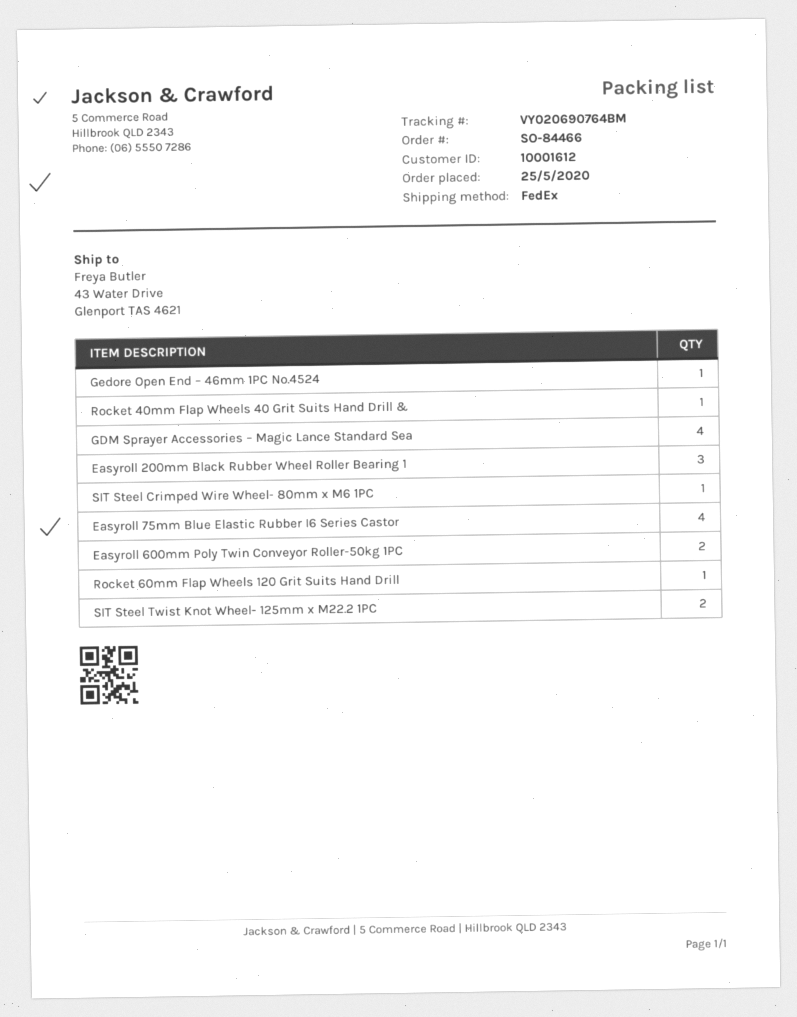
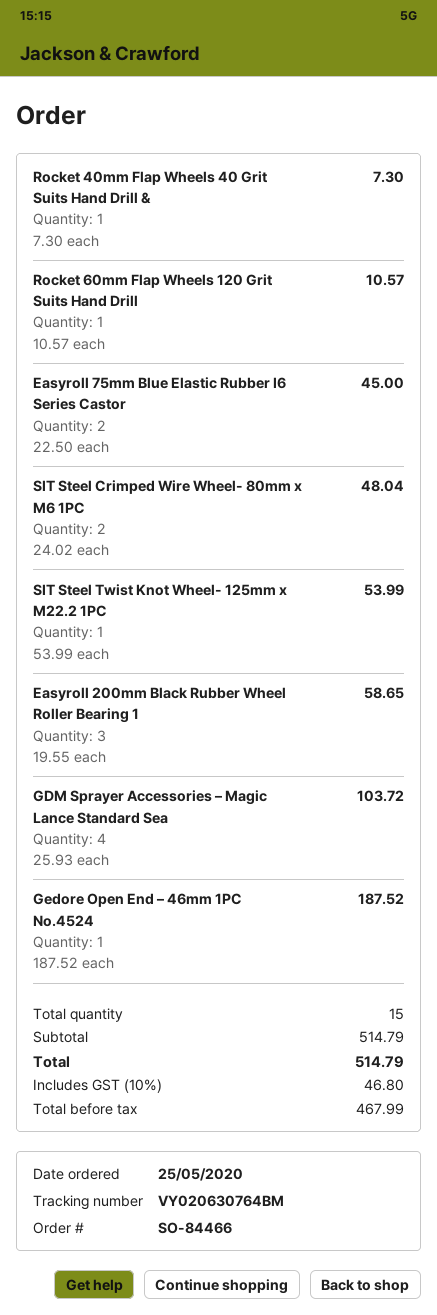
tracking number: VY020690764BM -> VY020630764BM
SIT Steel Crimped Wire Wheel- 80mm x M6 1PC: 1 -> 2
Easyroll 75mm Blue Elastic Rubber I6 Series Castor: 4 -> 2
Easyroll 600mm Poly Twin Conveyor Roller-50kg 1PC: 2 -> none
SIT Steel Twist Knot Wheel- 125mm x M22.2 1PC: 2 -> 1

